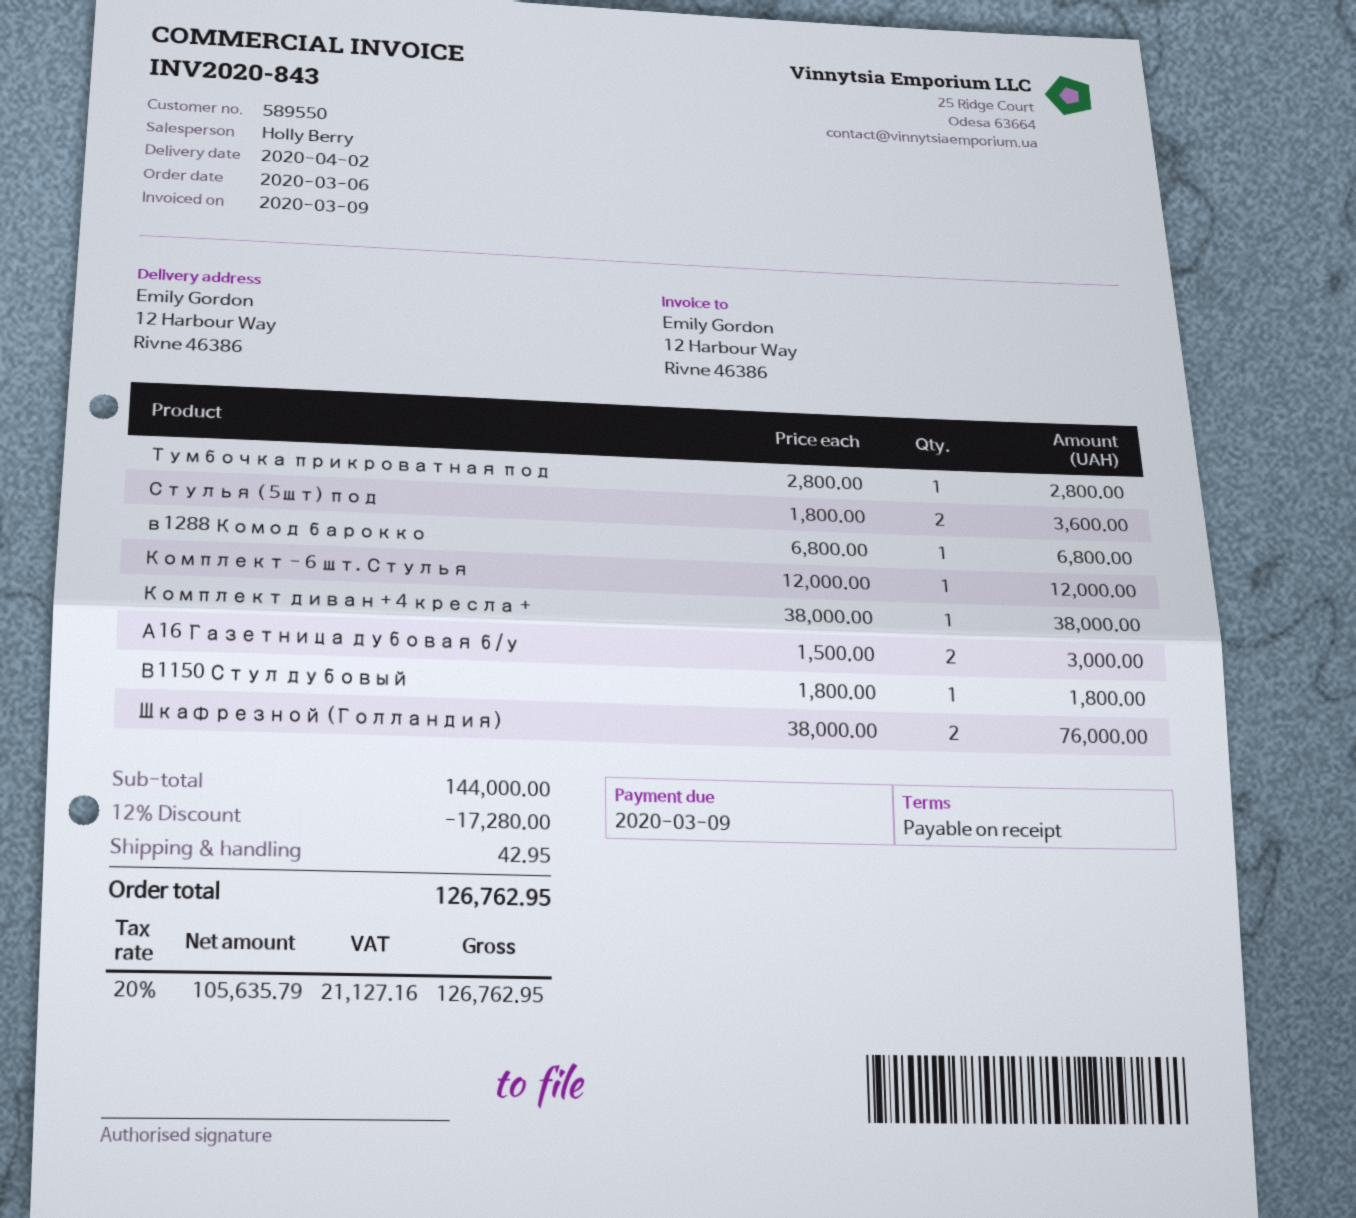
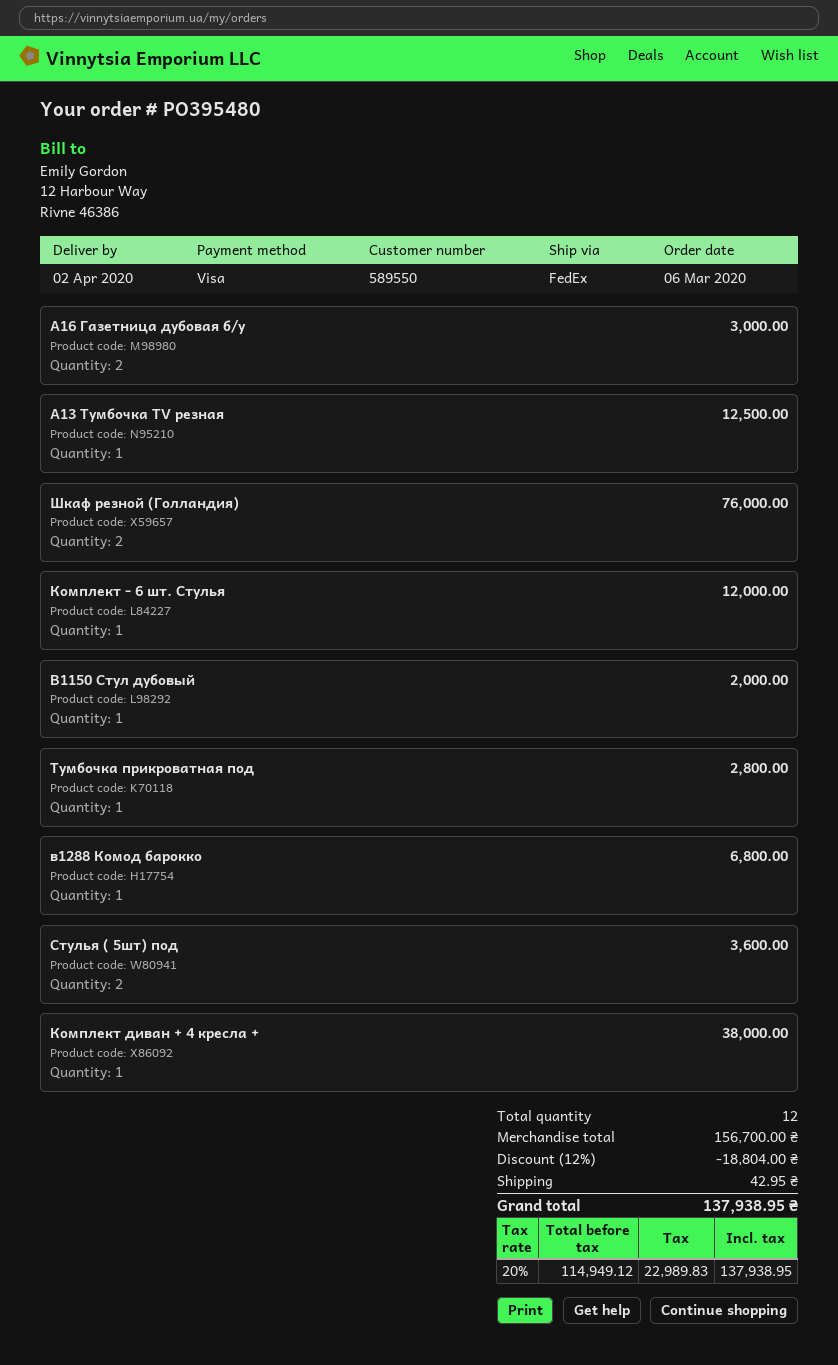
В1150 Стул дубовый: 1 for 1800.00 -> 1 for 2000.00
А13 Тумбочка TV резная: none -> 1 for 12500.00
subtotal: 144000.00 -> 156700.00
discount: 12% = 17280.00 -> 12% = 18804.00
net: 105635.79 -> 114949.12
tax: 20% = 21127.16 -> 20% = 22989.83
total: 126762.95 -> 137938.95

